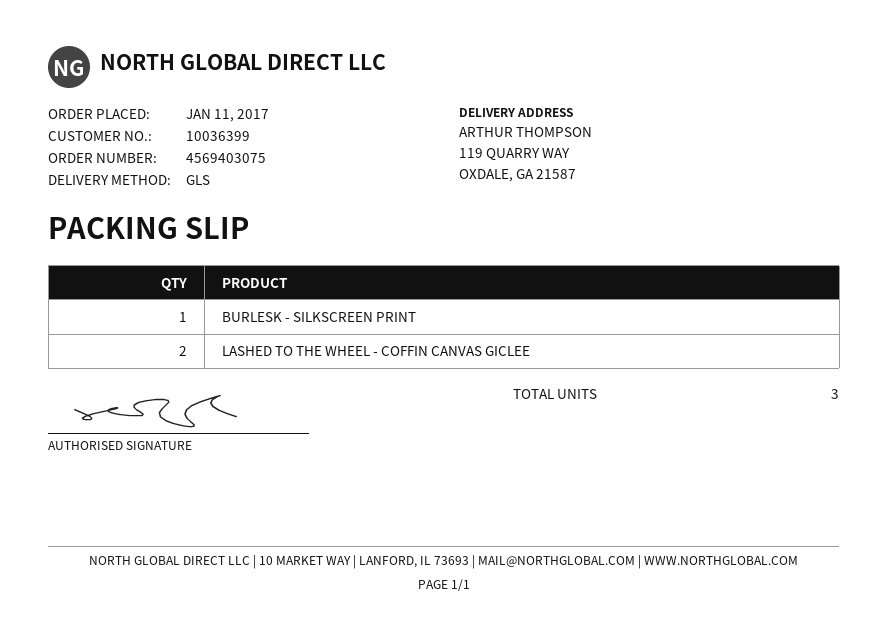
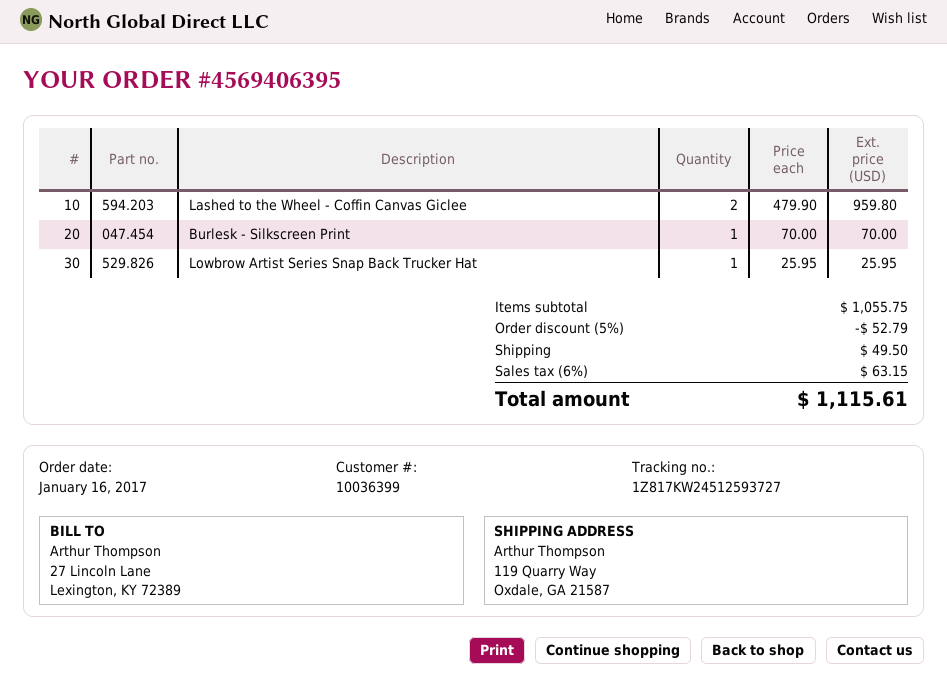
order number: 4569403075 -> 4569406395
order date: 2017-01-11 -> 2017-01-16
Lowbrow Artist Series Snap Back Trucker Hat: none -> 1

